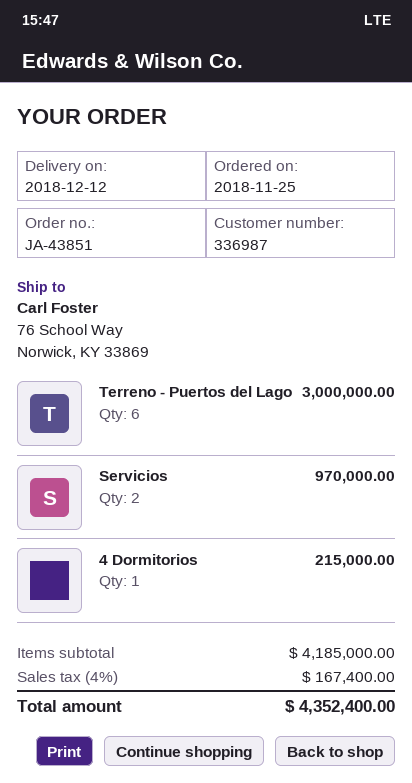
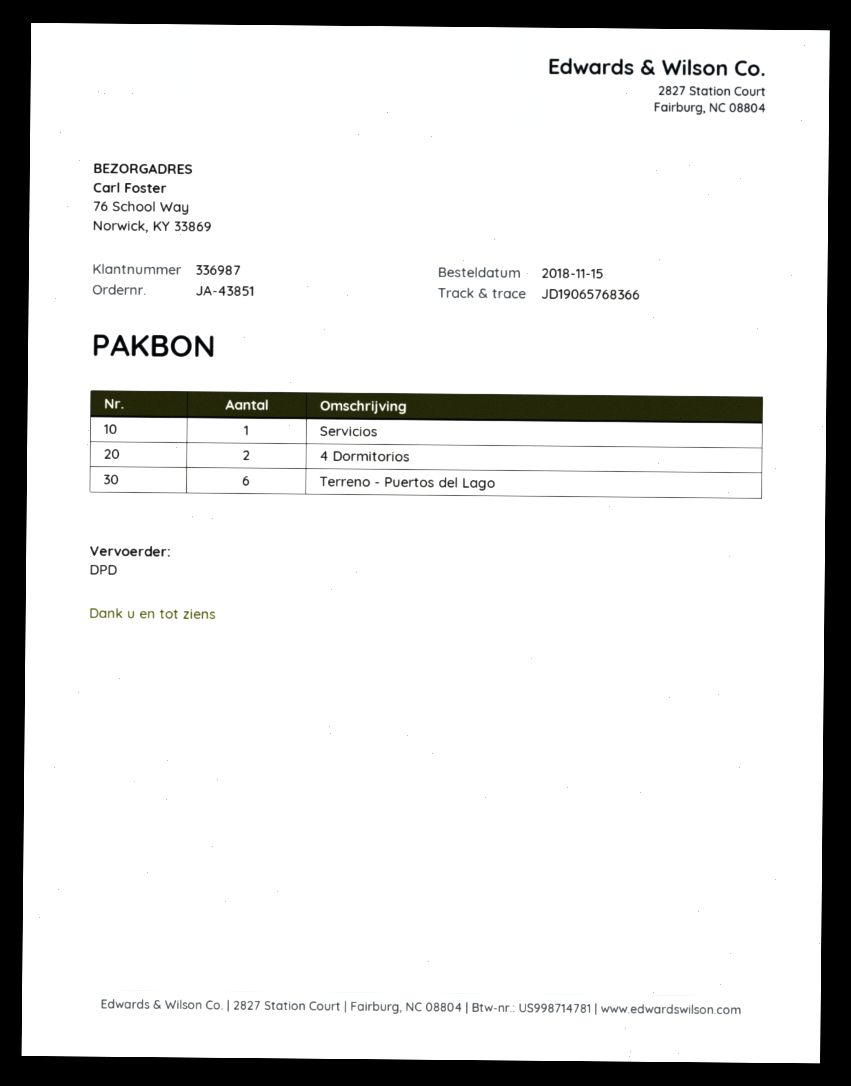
order date: 2018-11-25 -> 2018-11-15
Servicios: 2 -> 1
4 Dormitorios: 1 -> 2

